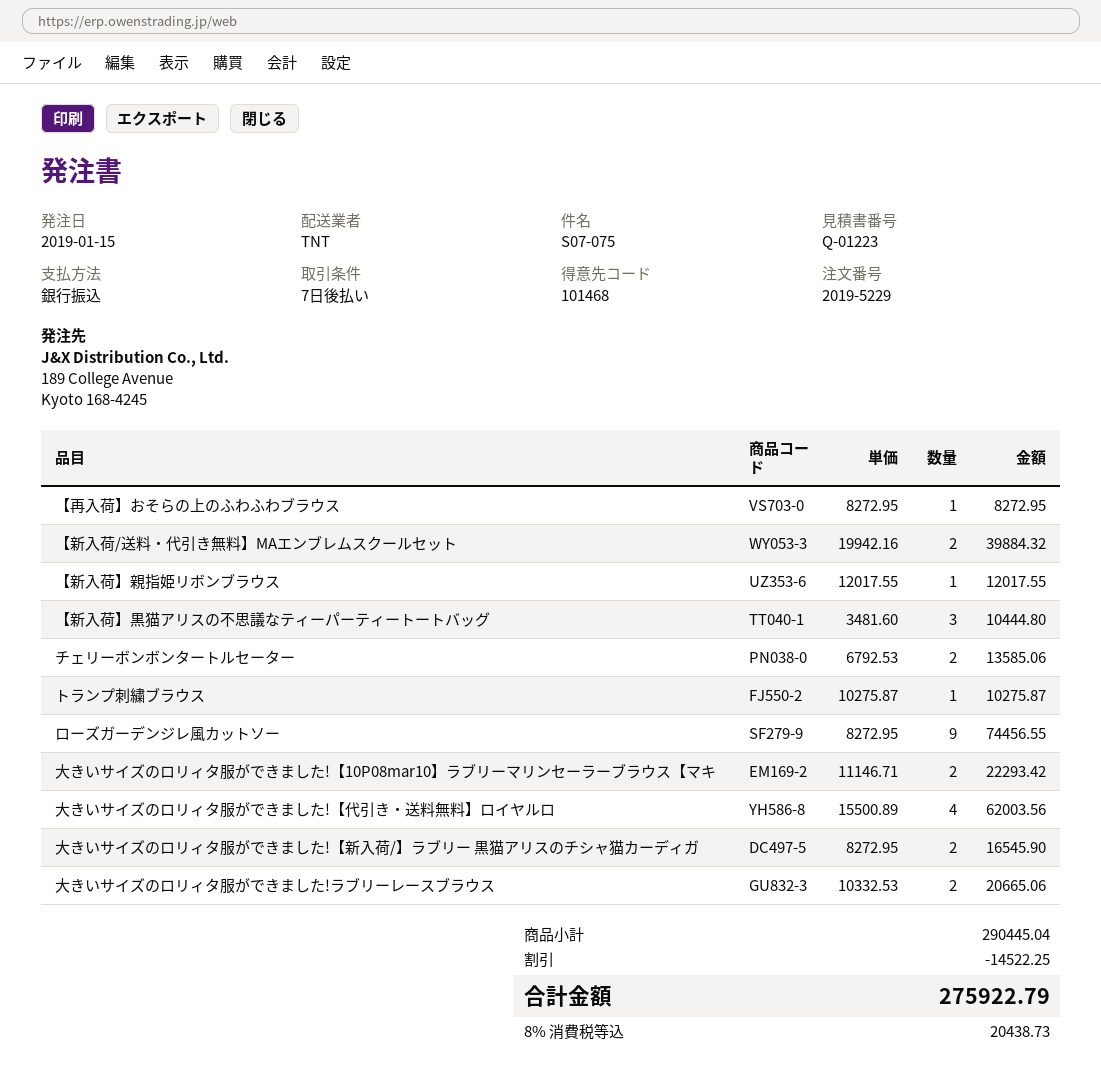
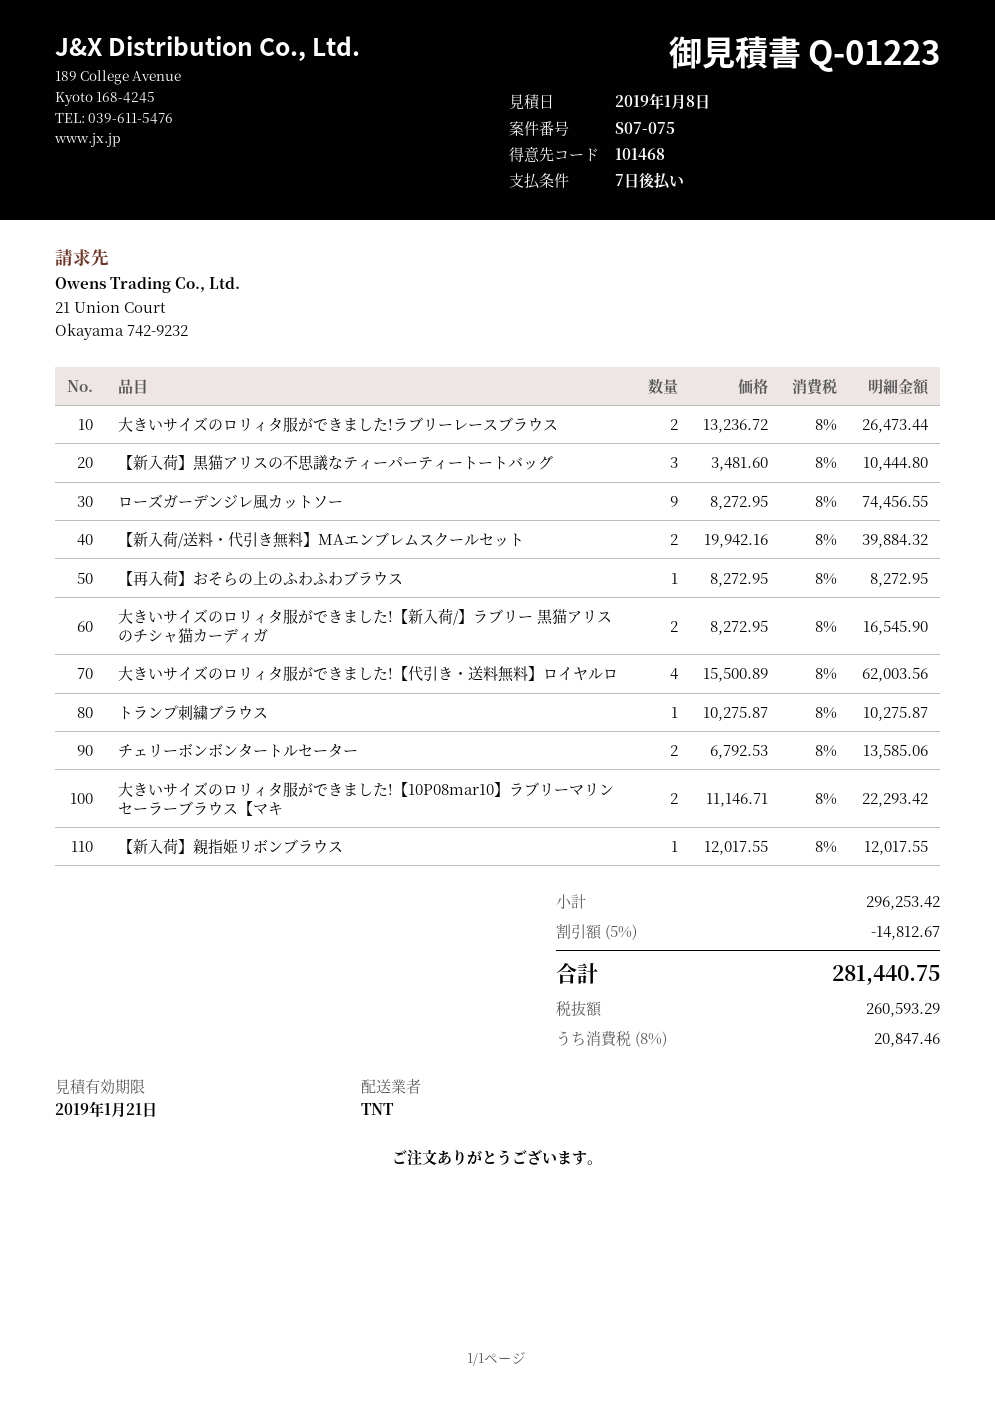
大きいサイズのロリィタ服ができました!ラブリーレースブラウス: 2 x 10332.53 = 20665.06 -> 2 x 13236.72 = 26473.44
subtotal: 290445.04 -> 296253.42
discount: 14522.25 -> 14812.67
tax: 8% = 20438.73 -> 8% = 20847.46
total: 275922.79 -> 281440.75

